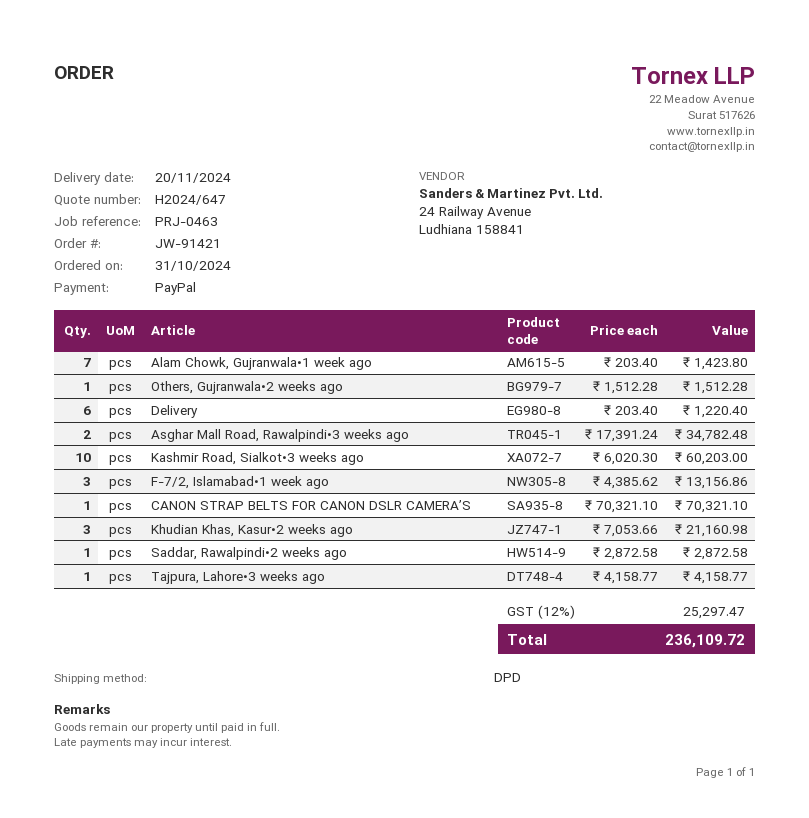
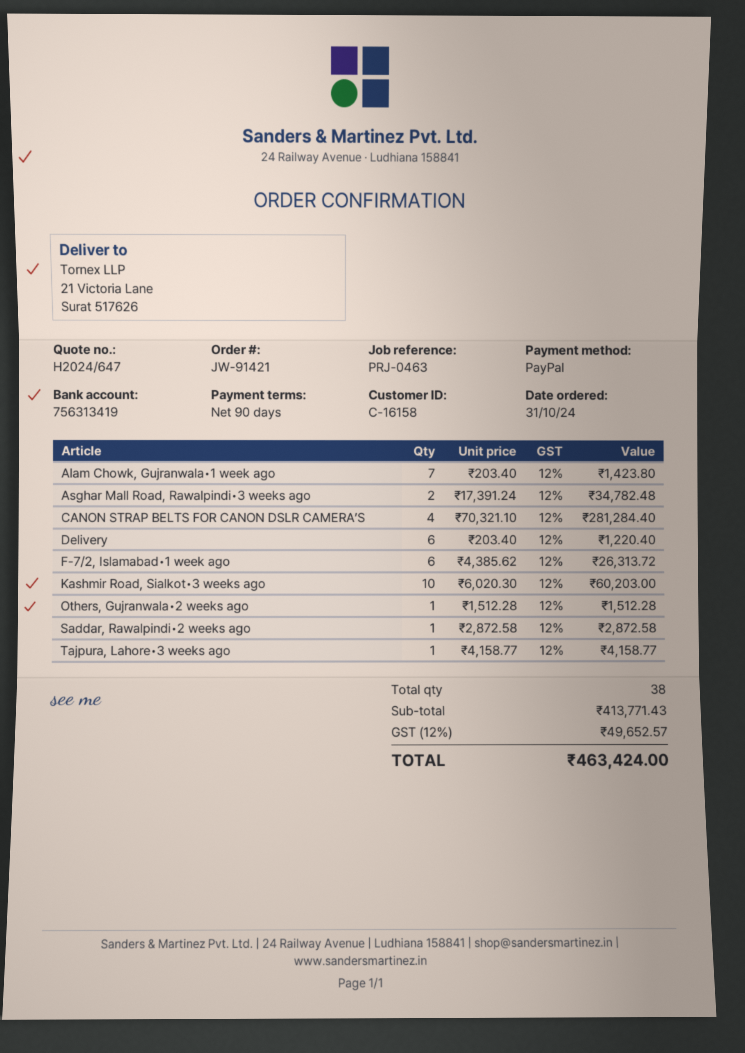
F-7/2, Islamabad•1 week ago: 3 x 4385.62 = 13156.86 -> 6 x 4385.62 = 26313.72
CANON STRAP BELTS FOR CANON DSLR CAMERA’S: 1 x 70321.10 = 70321.10 -> 4 x 70321.10 = 281284.40
Khudian Khas, Kasur•2 weeks ago: 3 x 7053.66 = 21160.98 -> none
tax: 12% = 25297.47 -> 12% = 49652.57
total: 236109.72 -> 463424.00

